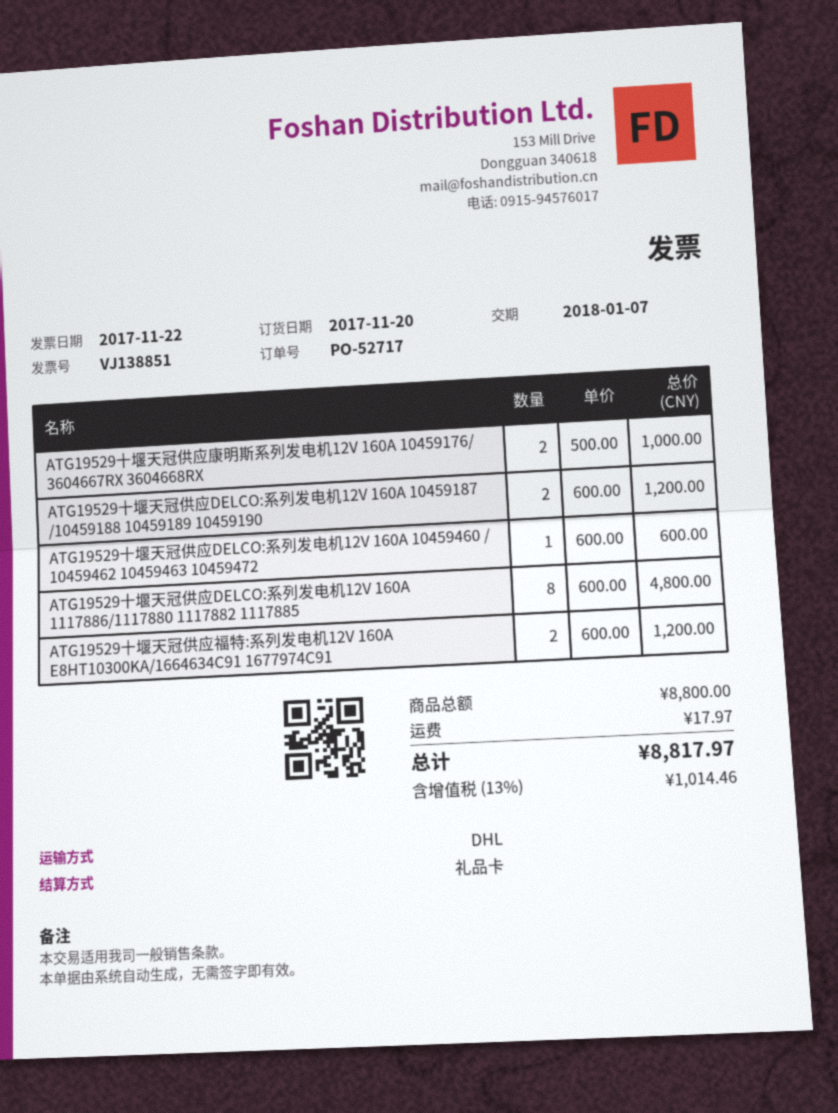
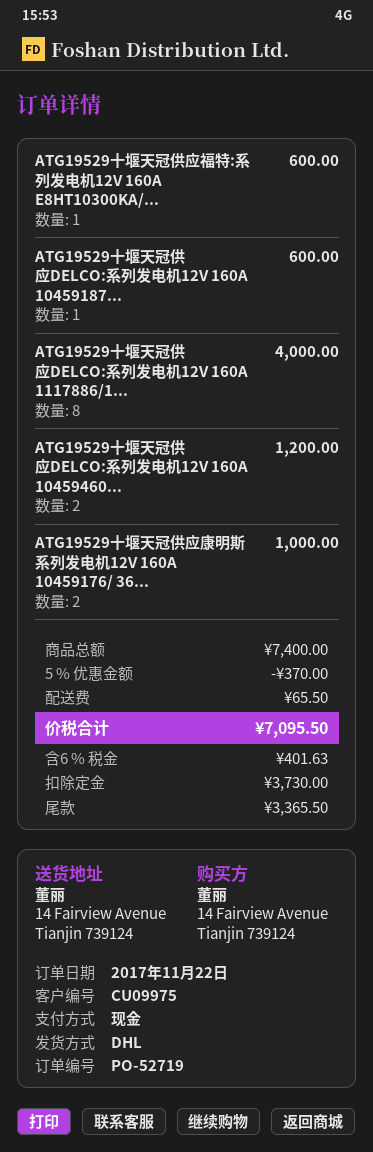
order number: PO-52717 -> PO-52719
order date: 2017-11-20 -> 2017-11-22
payment method: gift card -> cash
ATG19529十堰天冠供应DELCO:系列发电机12V 160A 10459187 /10459188 10459189 10459190: 2 for 1200.00 -> 1 for 600.00
ATG19529十堰天冠供应DELCO:系列发电机12V 160A 10459460 / 10459462 10459463 10459472: 1 for 600.00 -> 2 for 1200.00
ATG19529十堰天冠供应DELCO:系列发电机12V 160A 1117886/1117880 1117882 1117885: 8 for 4800.00 -> 8 for 4000.00
ATG19529十堰天冠供应福特:系列发电机12V 160A E8HT10300KA/1664634C91 1677974C91: 2 for 1200.00 -> 1 for 600.00
subtotal: 8800.00 -> 7400.00
discount: none -> 5% = 370.00
shipping: 17.97 -> 65.50
tax: 13% = 1014.46 -> 6% = 401.63
total: 8817.97 -> 7095.50

